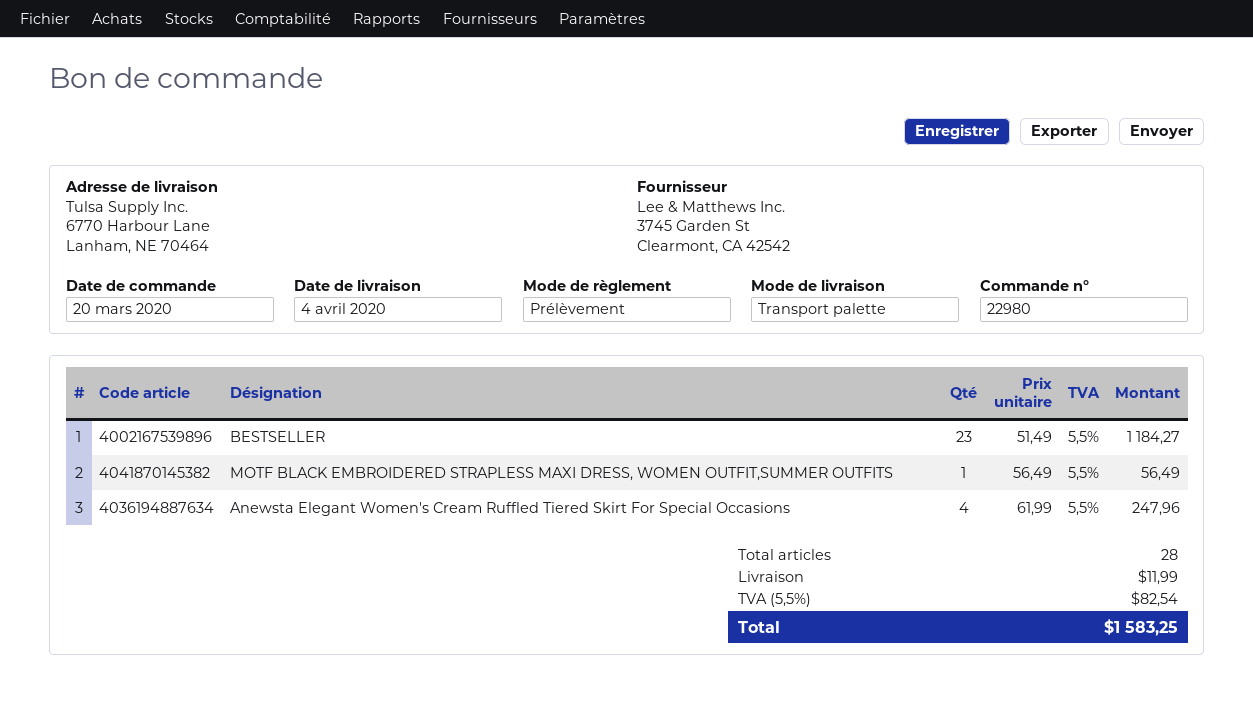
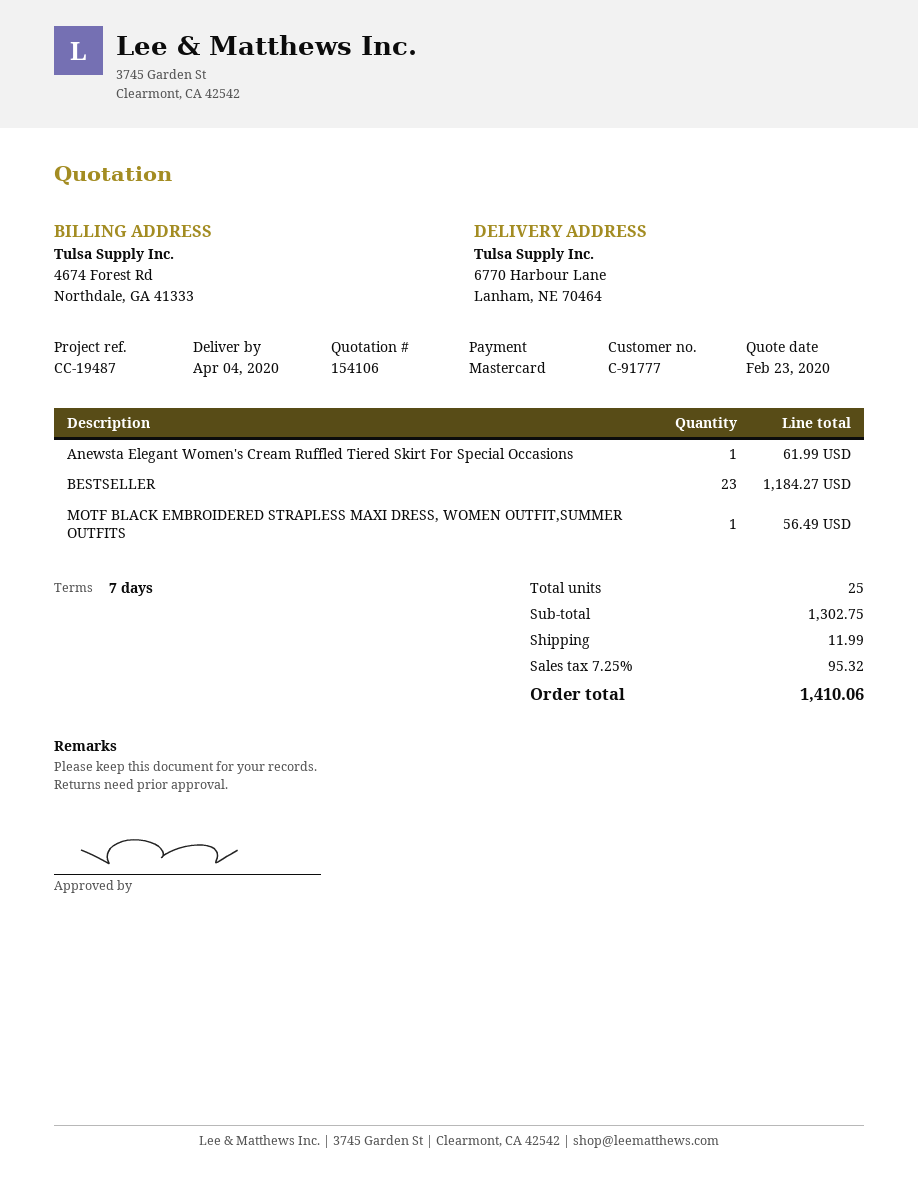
payment method: direct debit -> Mastercard
Anewsta Elegant Women's Cream Ruffled Tiered Skirt For Special Occasions: 4 for 247.96 -> 1 for 61.99
total quantity: 28 -> 25
tax: 5.5% = 82.54 -> 7.25% = 95.32
total: 1583.25 -> 1410.06

